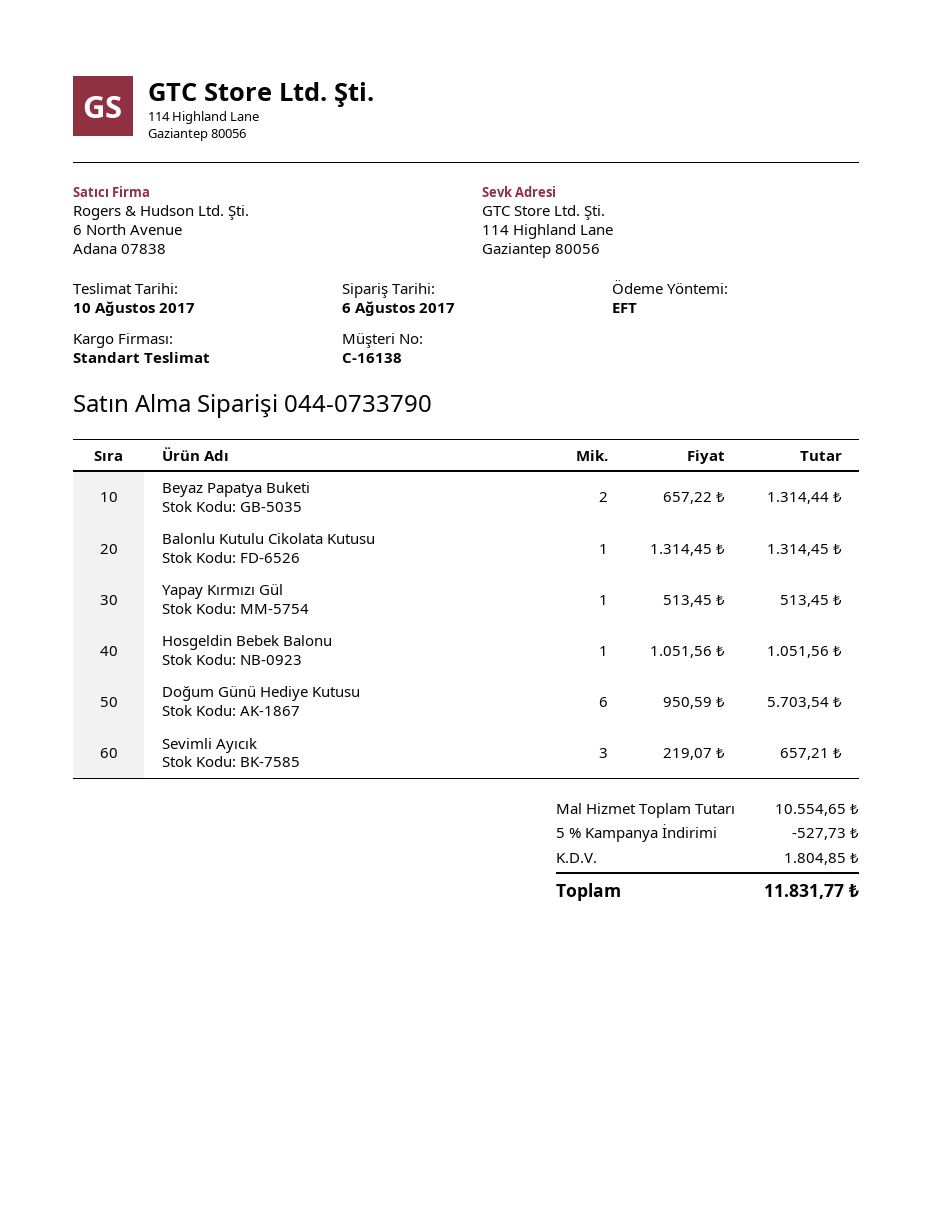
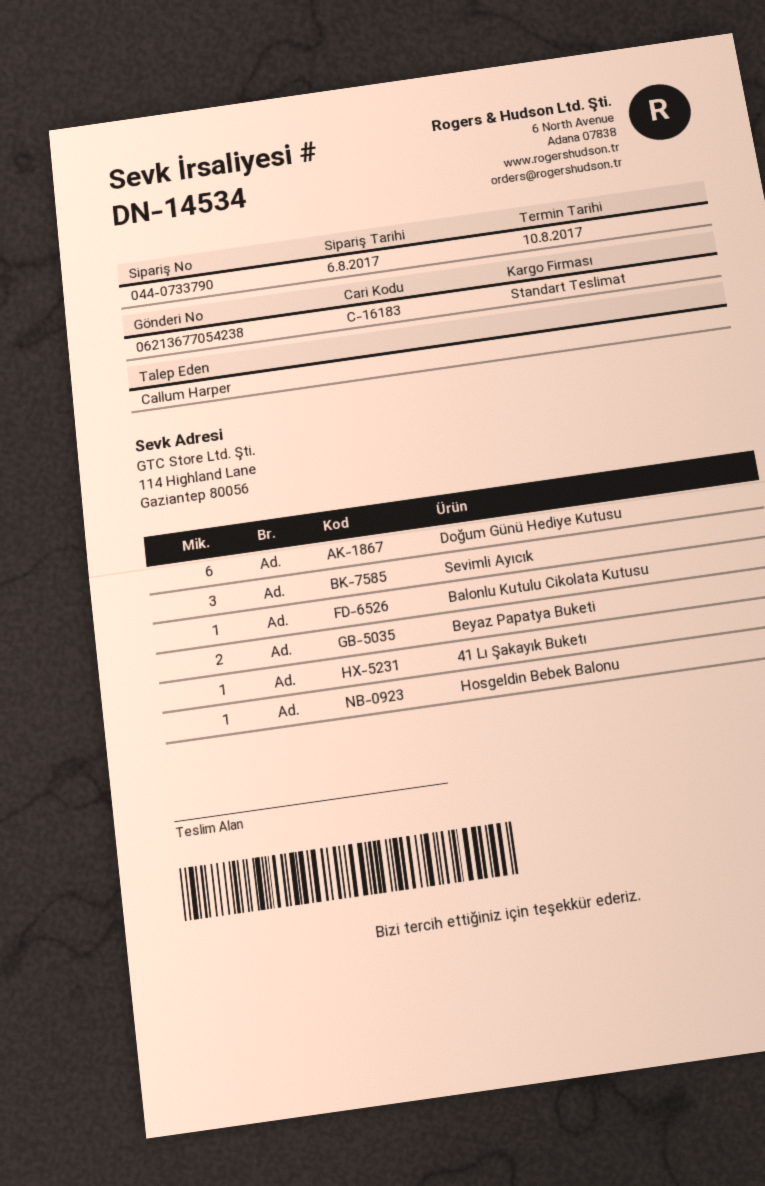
customer number: C-16138 -> C-16183
Yapay Kırmızı Gül: 1 -> none
41 Lı Şakayık Buketı: none -> 1

